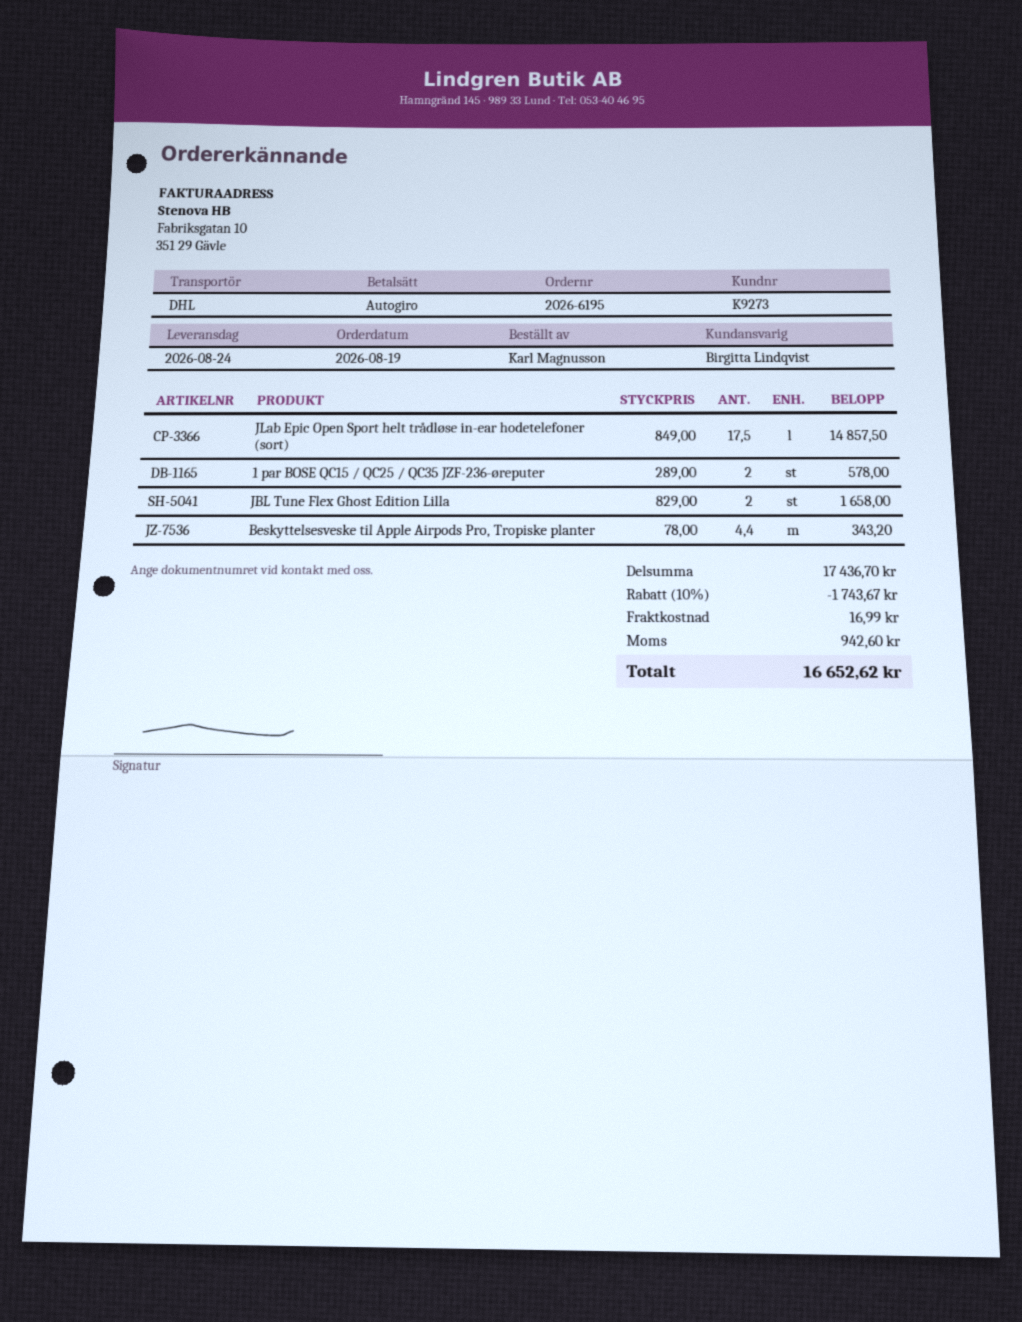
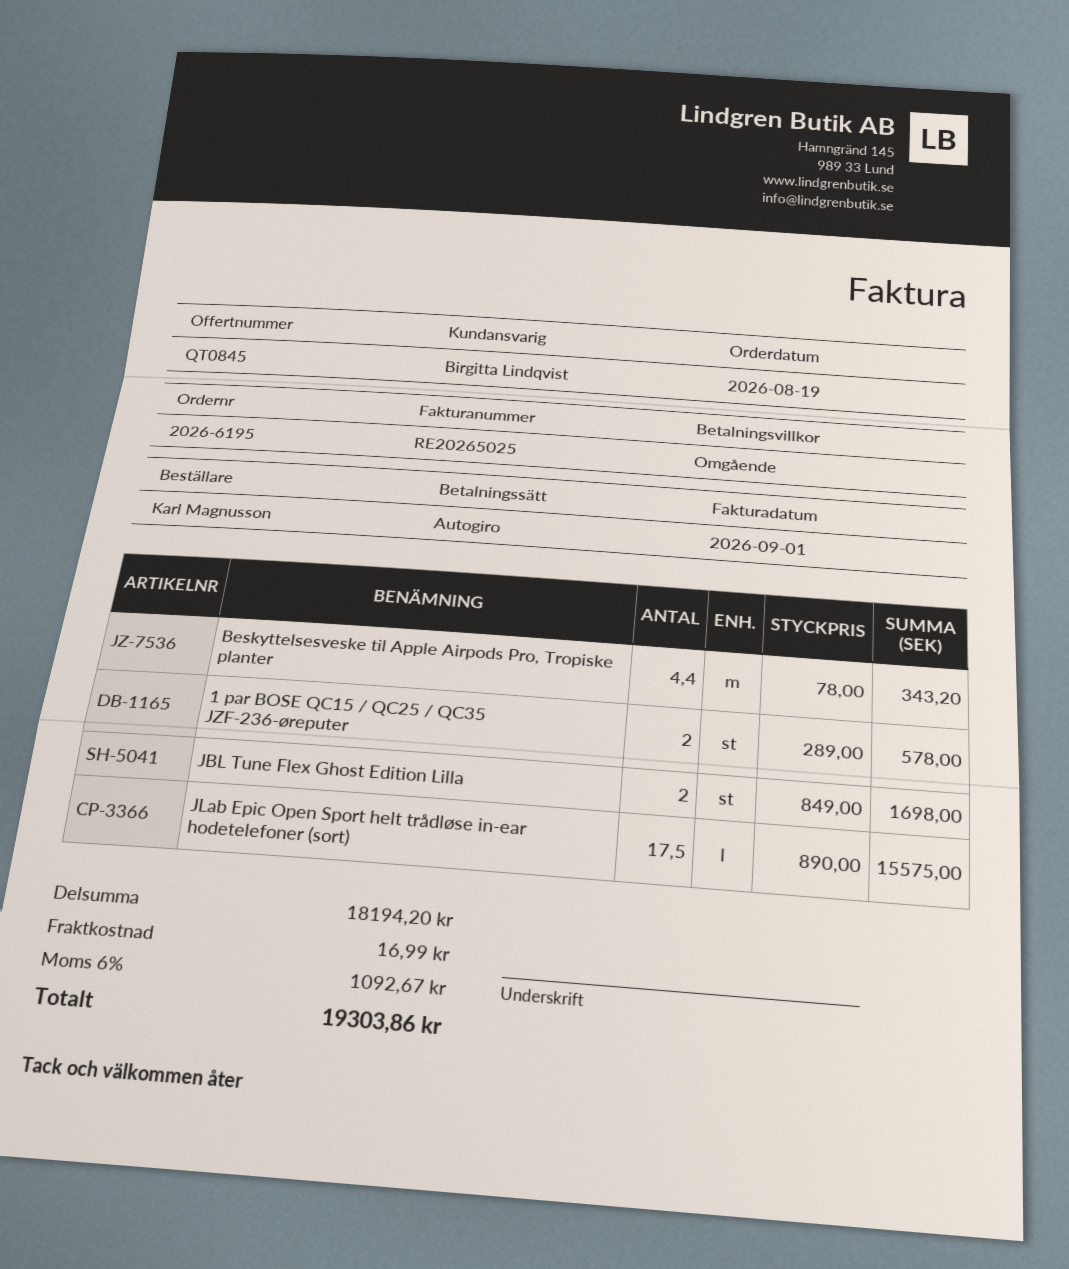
JLab Epic Open Sport helt trådløse in-ear hodetelefoner (sort): 17.5 x 849.00 = 14857.50 -> 17.5 x 890.00 = 15575.00
JBL Tune Flex Ghost Edition Lilla: 2 x 829.00 = 1658.00 -> 2 x 849.00 = 1698.00
subtotal: 17436.70 -> 18194.20
discount: 10% = 1743.67 -> none
tax: 942.60 -> 1092.67
total: 16652.62 -> 19303.86

